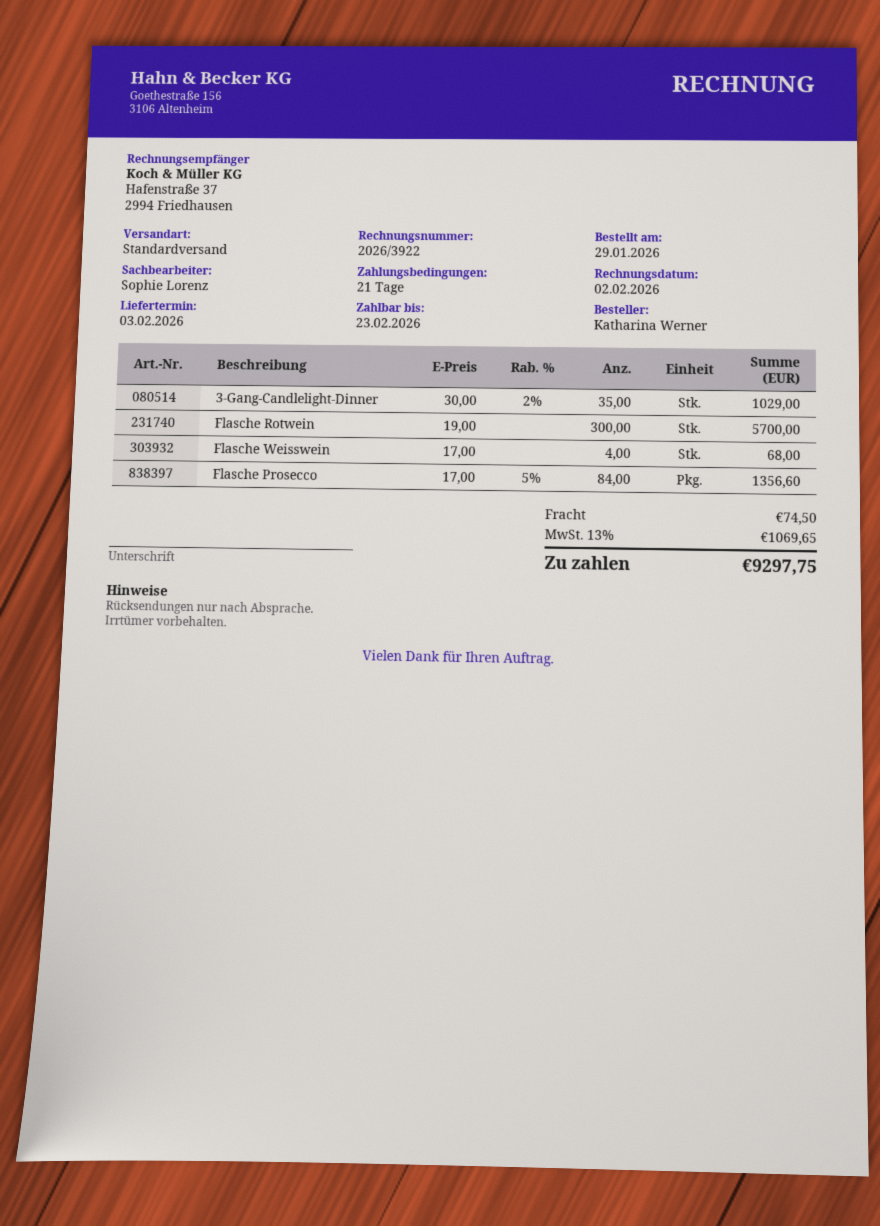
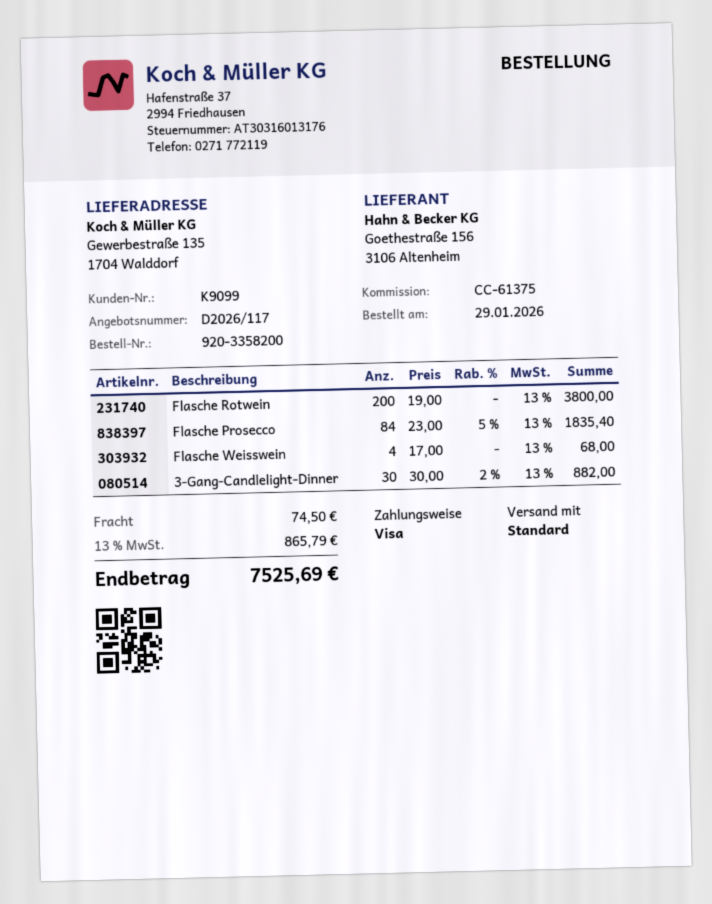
3-Gang-Candlelight-Dinner: 35 x 30.00 - 2% = 1029.00 -> 30 x 30.00 - 2% = 882.00
Flasche Rotwein: 300 x 19.00 = 5700.00 -> 200 x 19.00 = 3800.00
Flasche Prosecco: 84 x 17.00 - 5% = 1356.60 -> 84 x 23.00 - 5% = 1835.40
tax: 13% = 1069.65 -> 13% = 865.79
total: 9297.75 -> 7525.69

